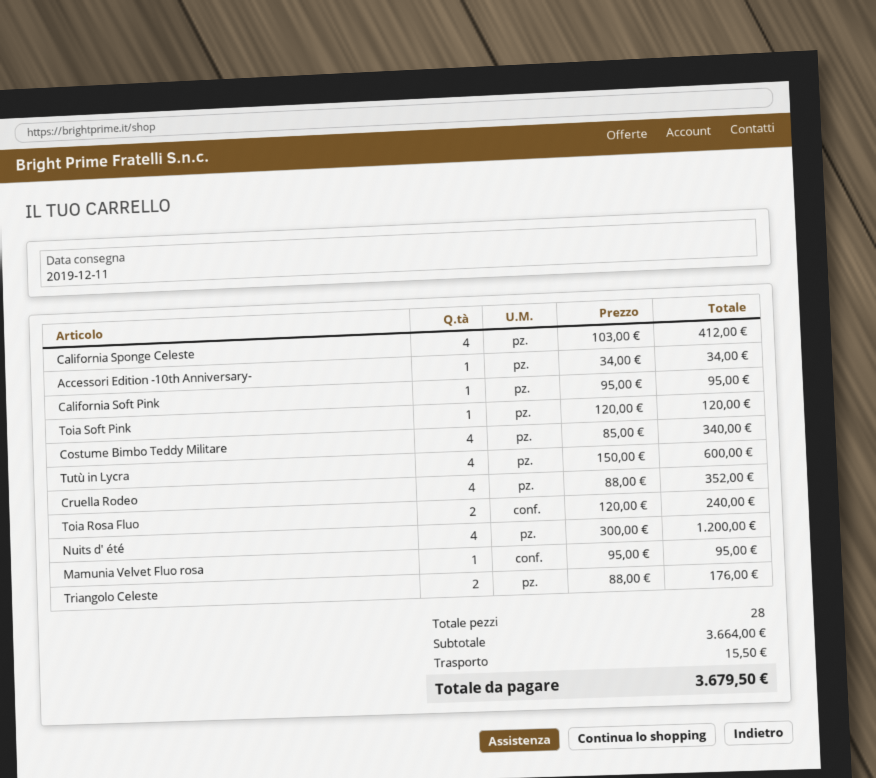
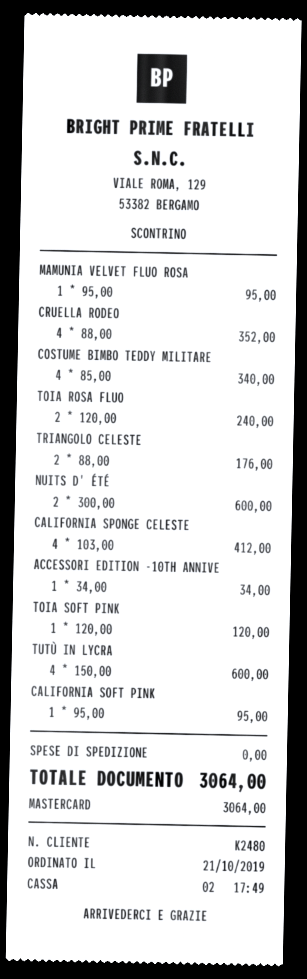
Nuits d' été: 4 x 300.00 = 1200.00 -> 2 x 300.00 = 600.00
shipping: 15.50 -> 0.00
total: 3679.50 -> 3064.00

